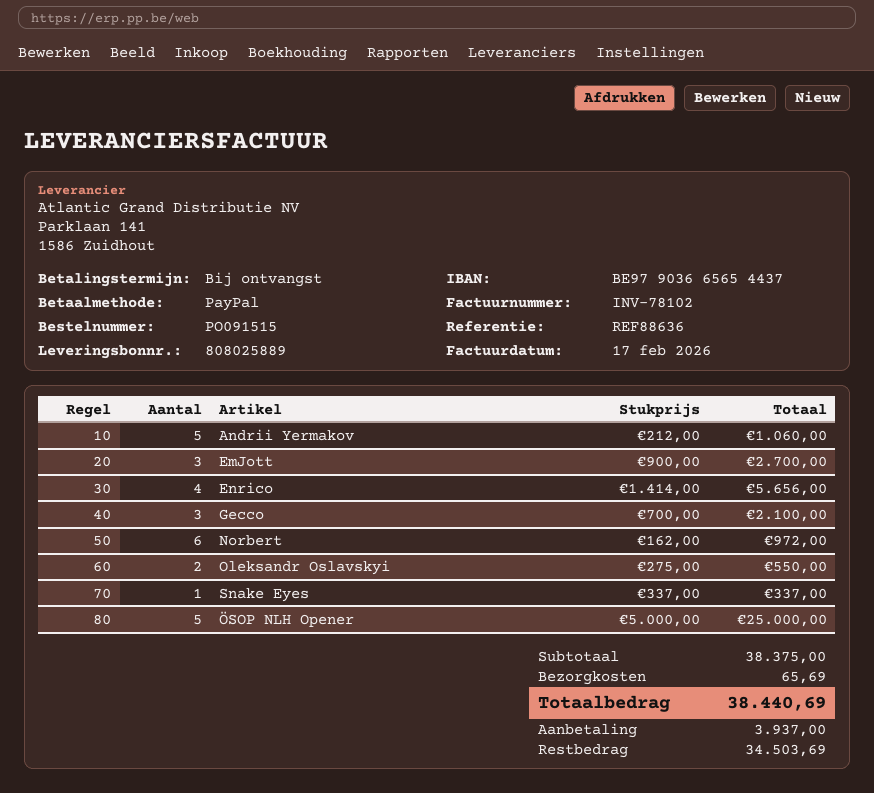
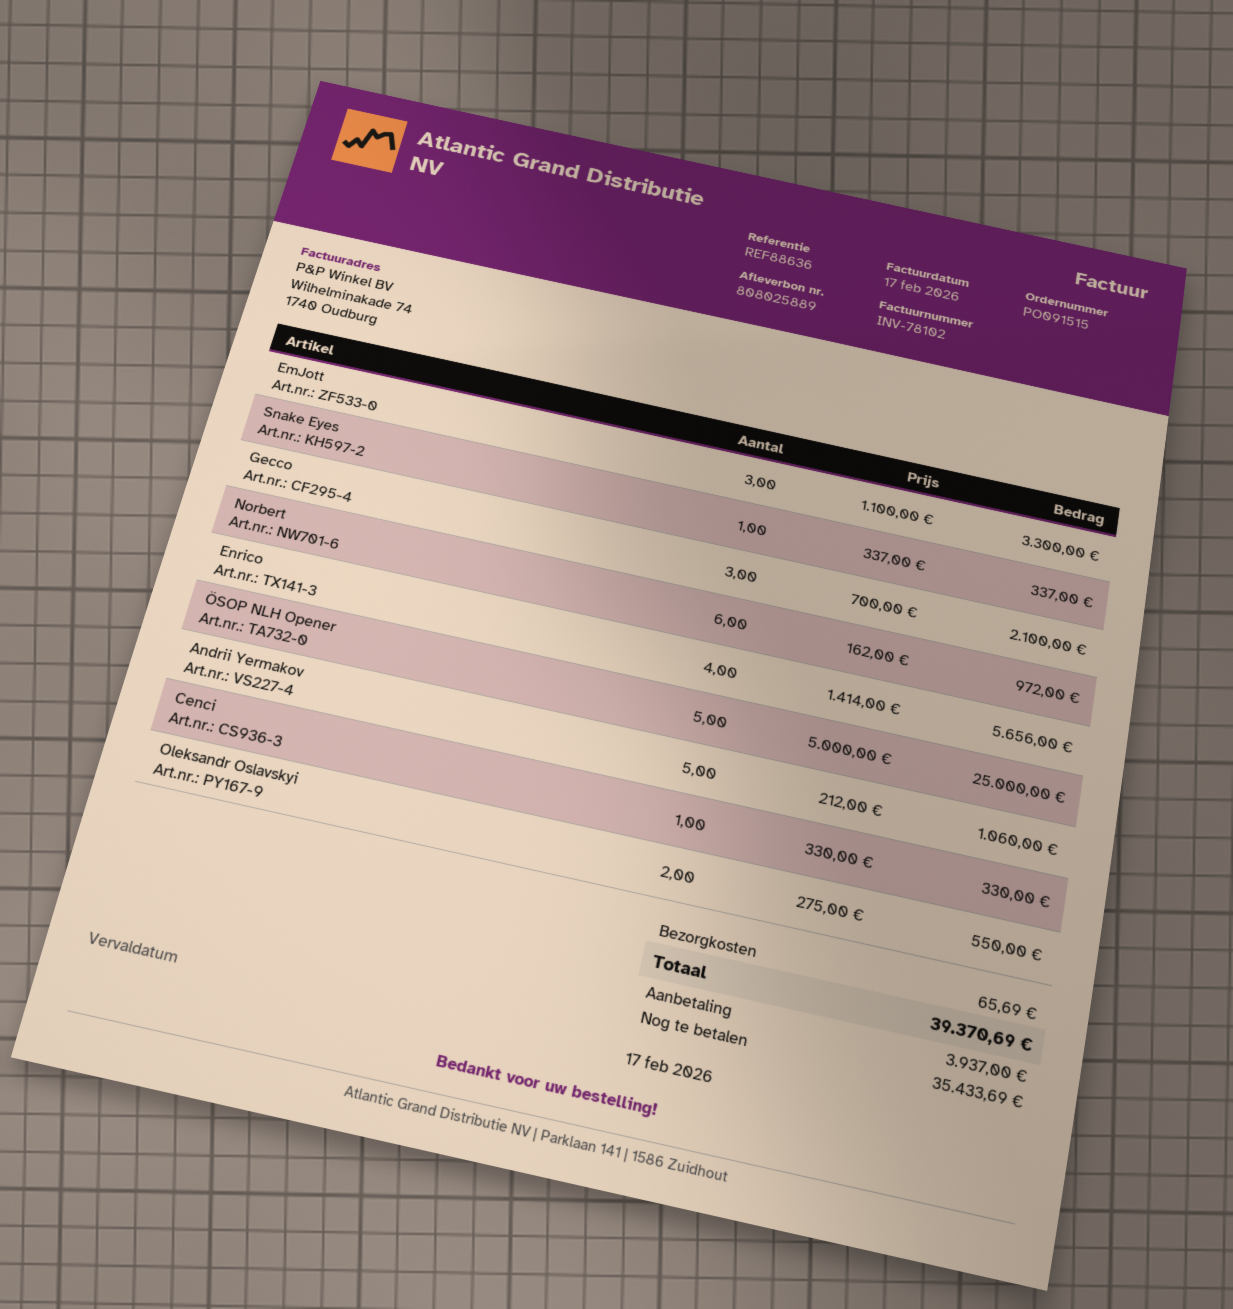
EmJott: 3 x 900.00 = 2700.00 -> 3 x 1100.00 = 3300.00
Cenci: none -> 1 x 330.00 = 330.00
total: 38440.69 -> 39370.69
balance: 34503.69 -> 35433.69

